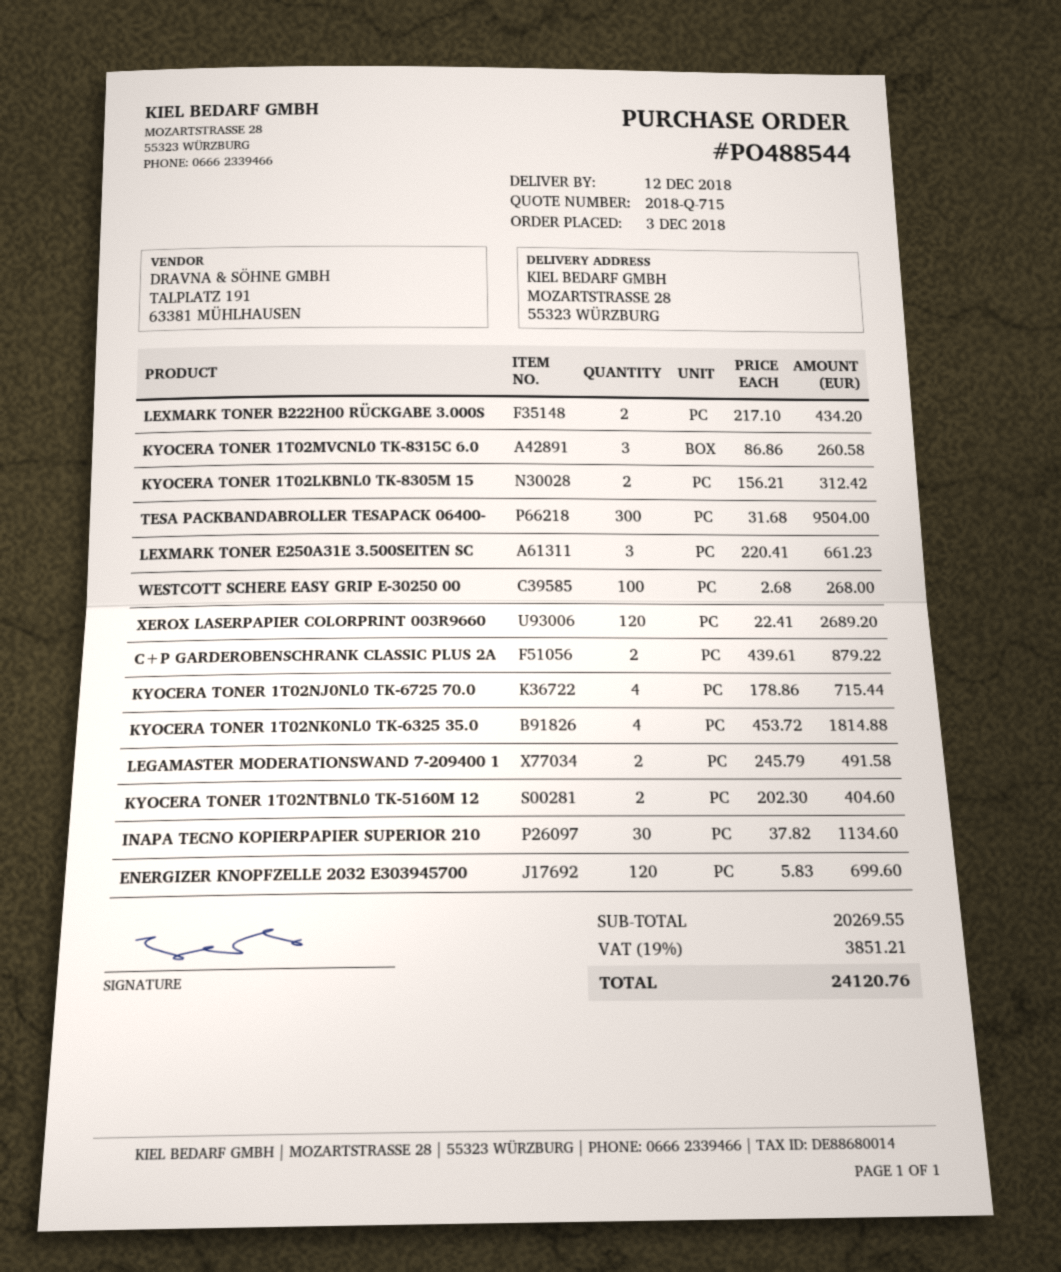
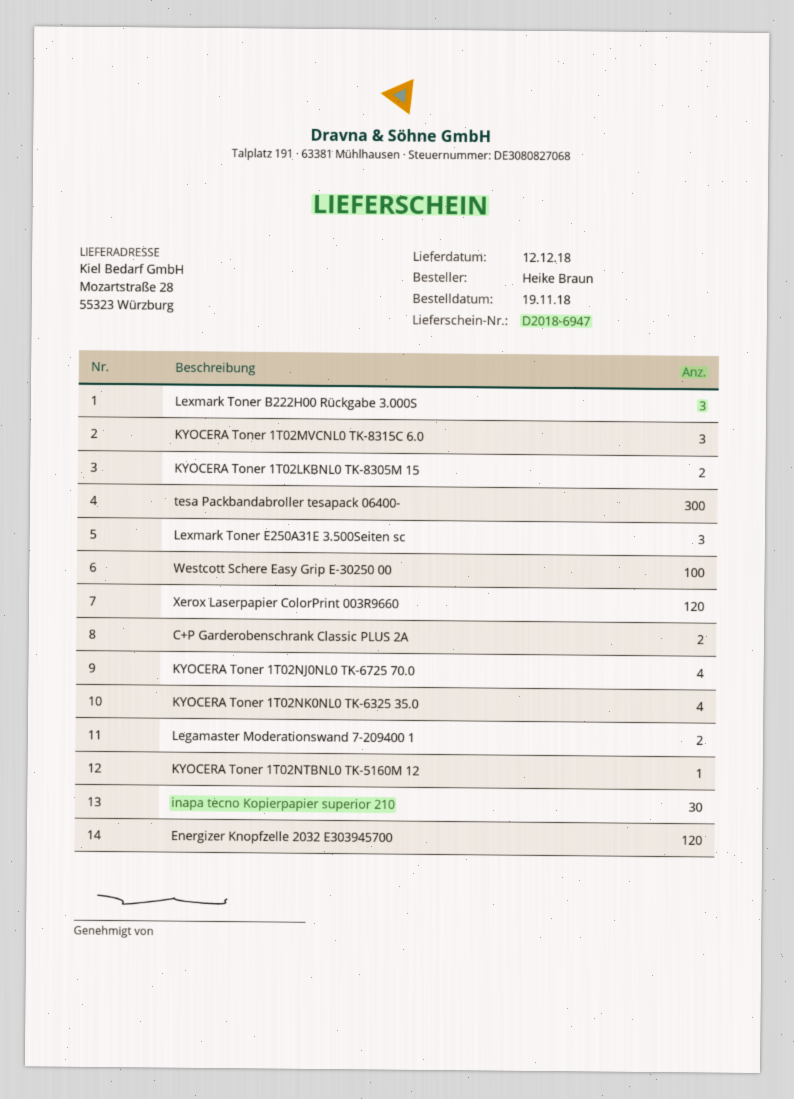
order date: 2018-12-03 -> 2018-11-19
LEXMARK TONER B222H00 RÜCKGABE 3.000S: 2 -> 3
KYOCERA TONER 1T02NTBNL0 TK-5160M 12: 2 -> 1

